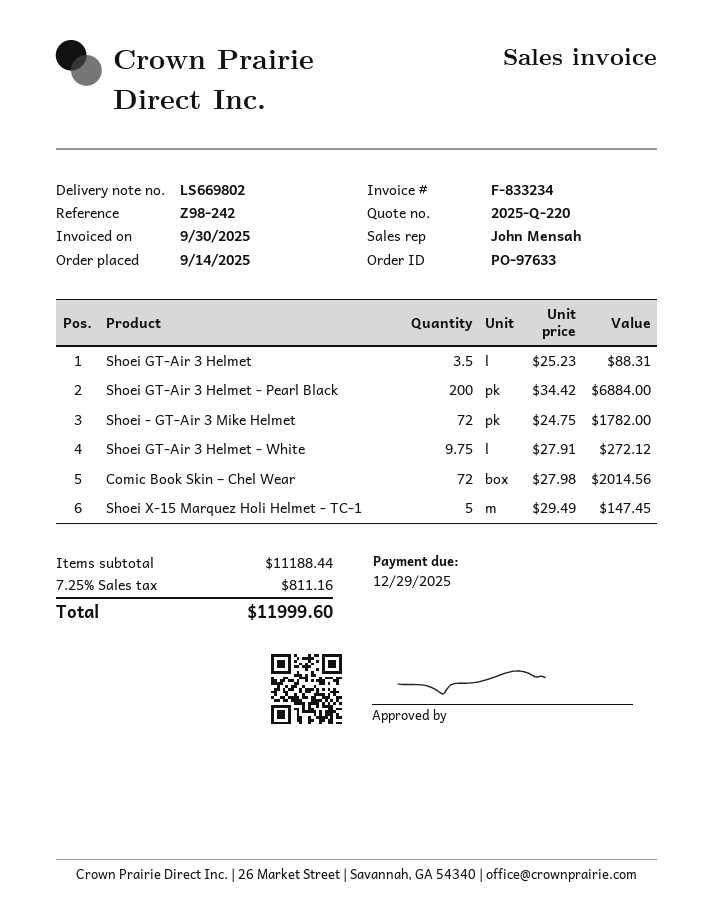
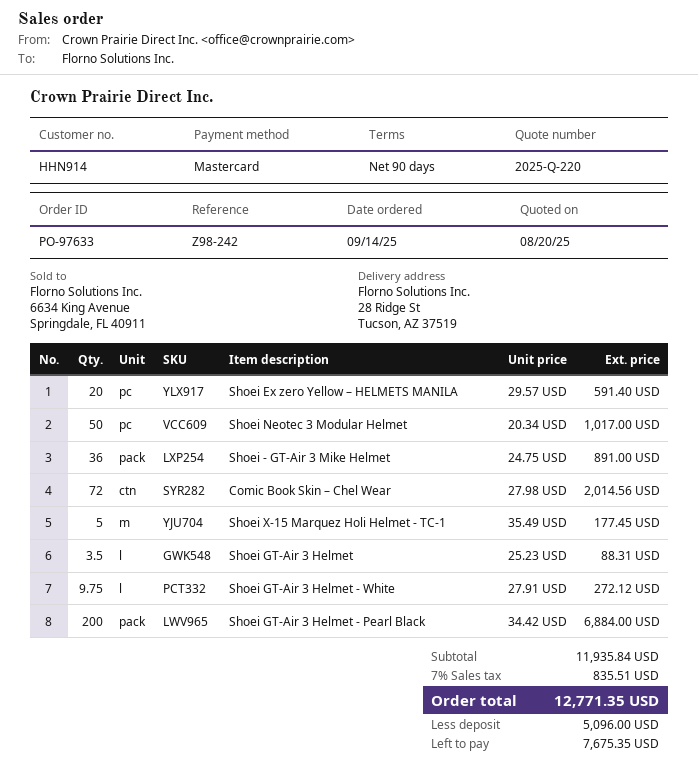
Shoei - GT-Air 3 Mike Helmet: 72 x 24.75 = 1782.00 -> 36 x 24.75 = 891.00
Shoei X-15 Marquez Holi Helmet - TC-1: 5 x 29.49 = 147.45 -> 5 x 35.49 = 177.45
Shoei Ex zero Yellow – HELMETS MANILA: none -> 20 x 29.57 = 591.40
Shoei Neotec 3 Modular Helmet: none -> 50 x 20.34 = 1017.00
subtotal: 11188.44 -> 11935.84
tax: 7.25% = 811.16 -> 7% = 835.51
total: 11999.60 -> 12771.35

